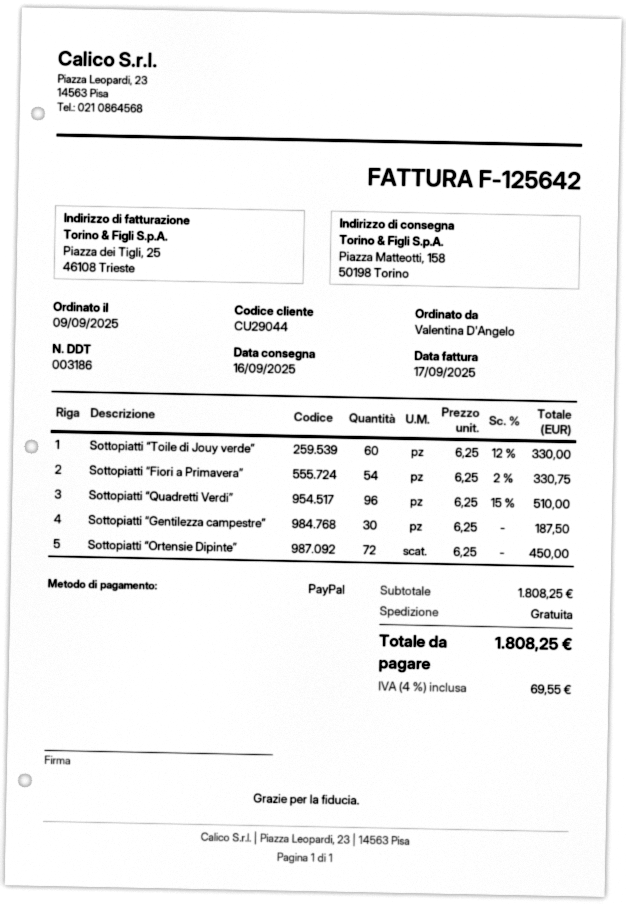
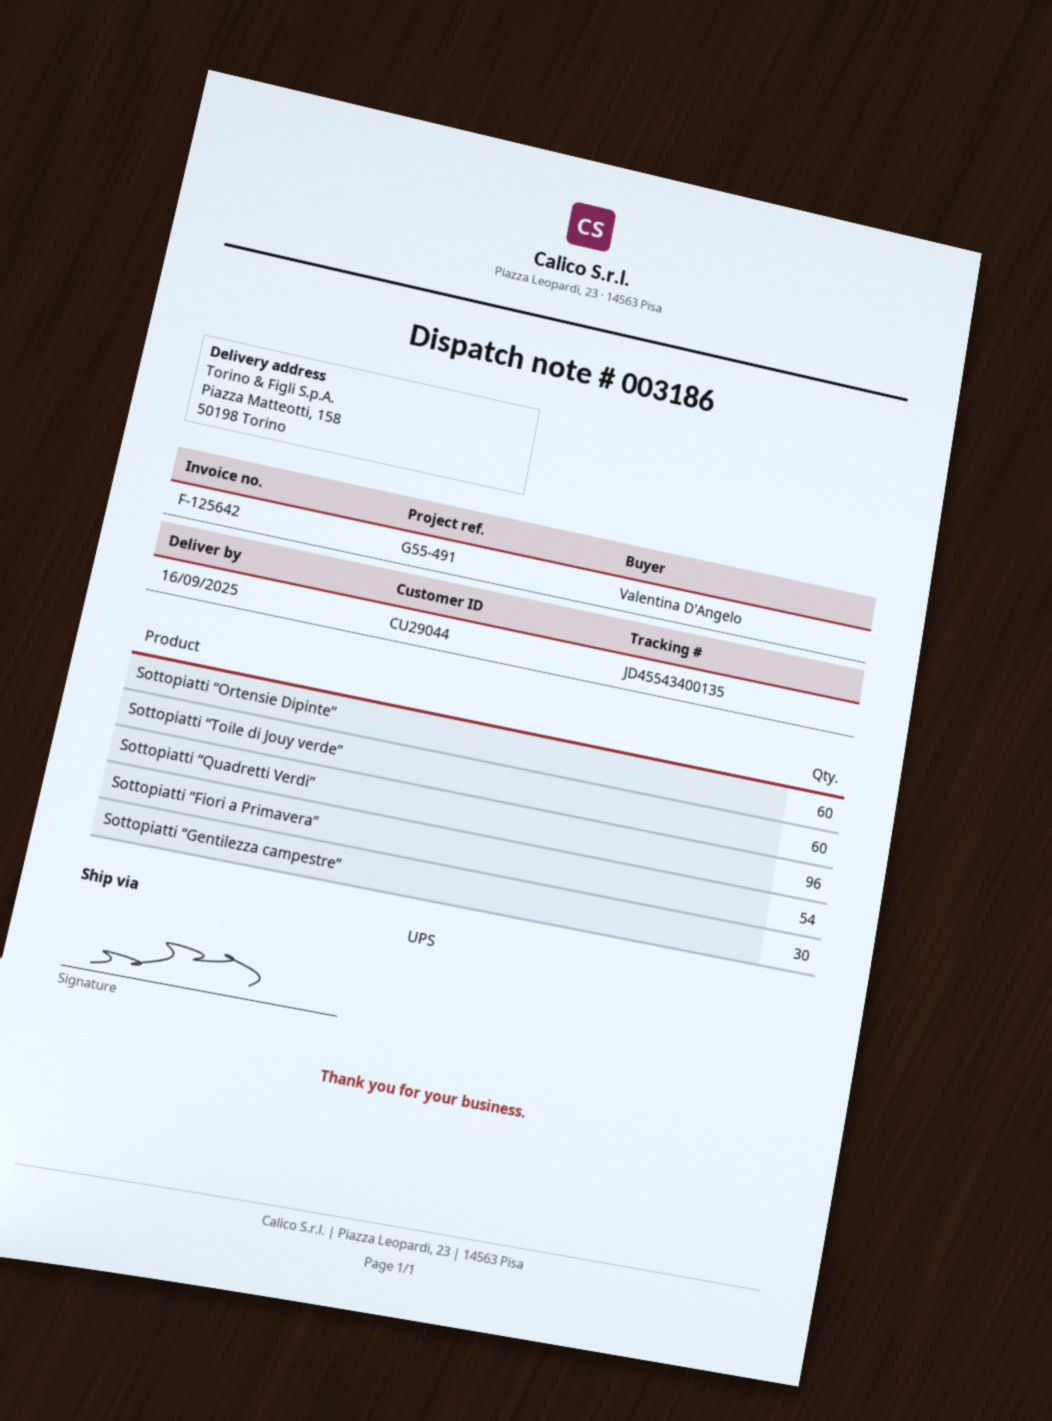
Sottopiatti “Ortensie Dipinte”: 72 -> 60

